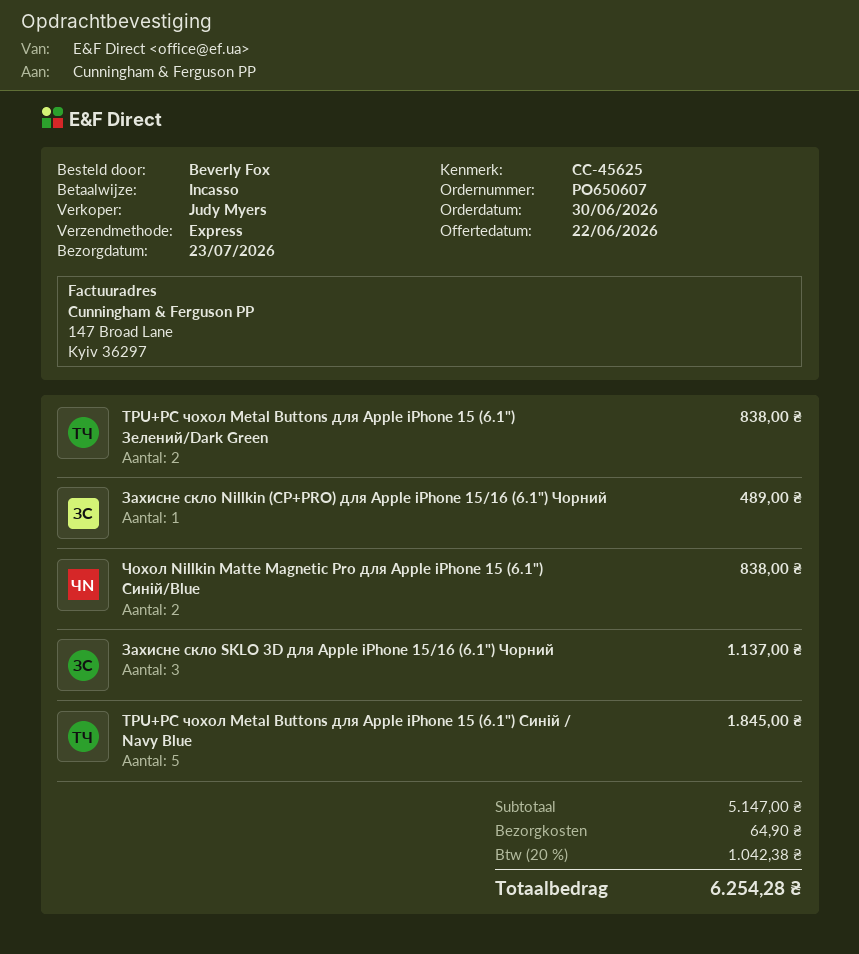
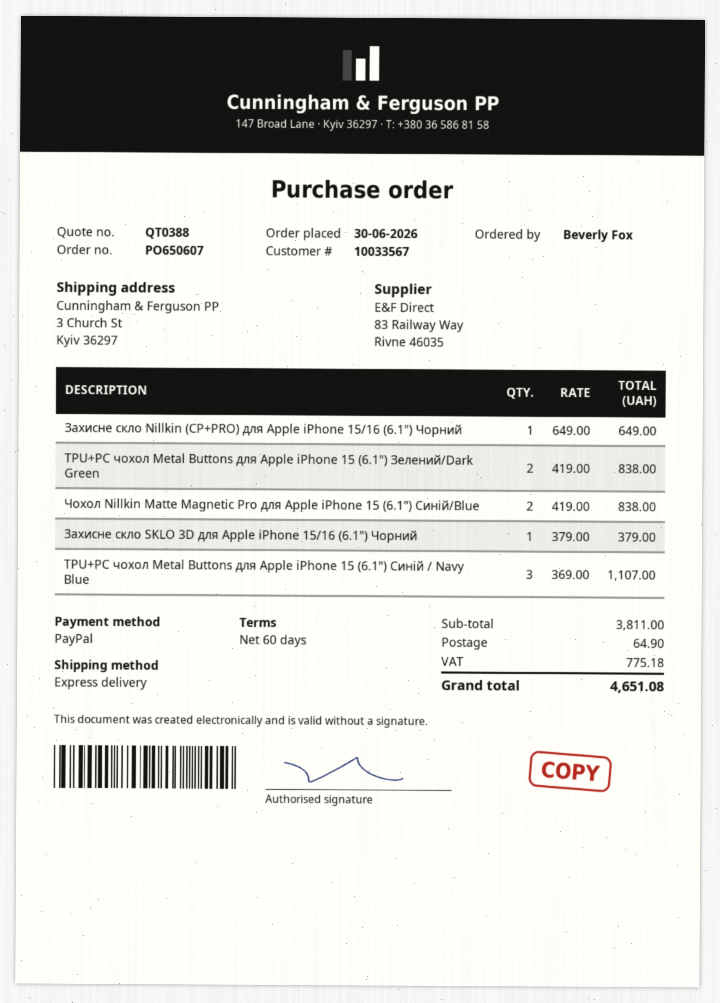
payment method: direct debit -> PayPal
Захисне скло Nillkin (CP+PRO) для Apple iPhone 15/16 (6.1") Чорний: 1 for 489.00 -> 1 for 649.00
Захисне скло SKLO 3D для Apple iPhone 15/16 (6.1") Чорний: 3 for 1137.00 -> 1 for 379.00
TPU+PC чохол Metal Buttons для Apple iPhone 15 (6.1") Синій / Navy Blue: 5 for 1845.00 -> 3 for 1107.00
subtotal: 5147.00 -> 3811.00
tax: 1042.38 -> 775.18
total: 6254.28 -> 4651.08

